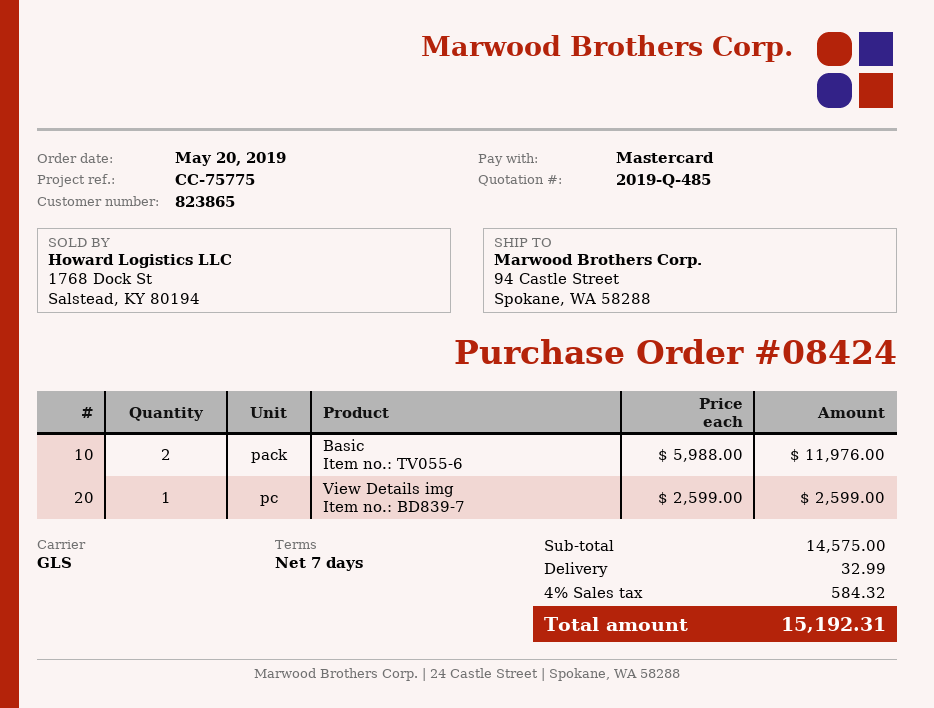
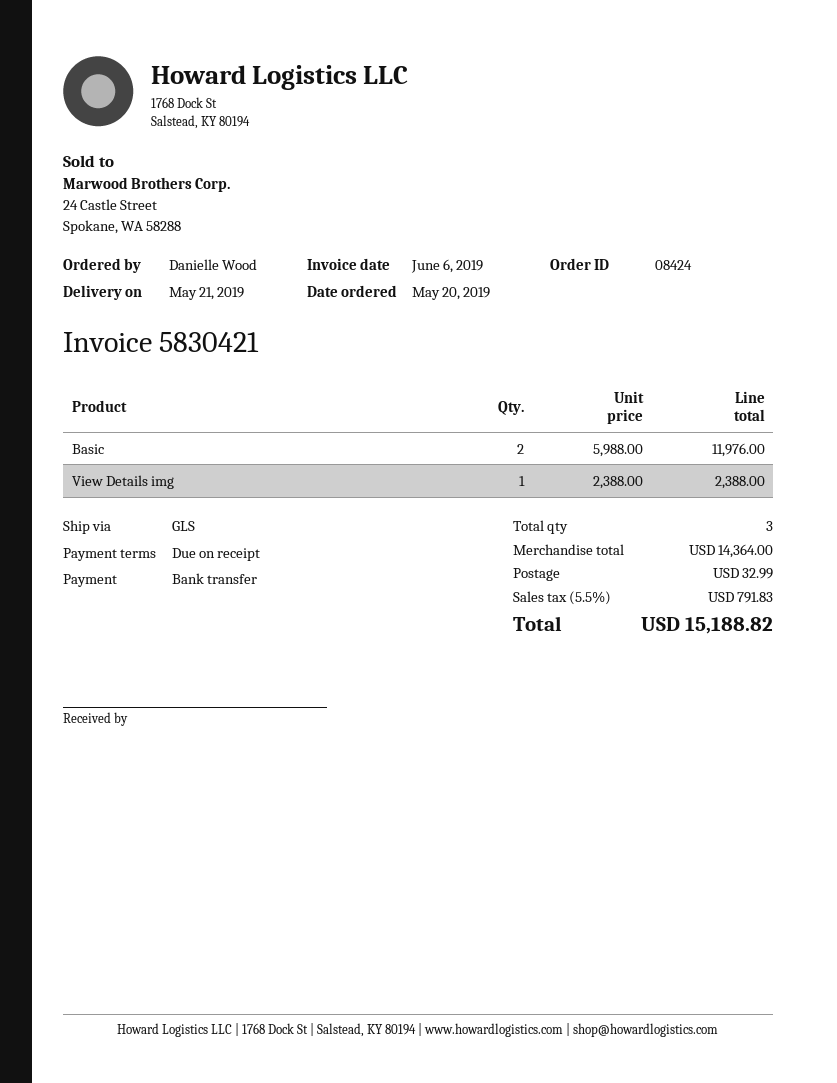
payment terms: 7 days -> on receipt
payment method: Mastercard -> bank transfer
View Details img: 1 x 2599.00 = 2599.00 -> 1 x 2388.00 = 2388.00
subtotal: 14575.00 -> 14364.00
tax: 4% = 584.32 -> 5.5% = 791.83
total: 15192.31 -> 15188.82

